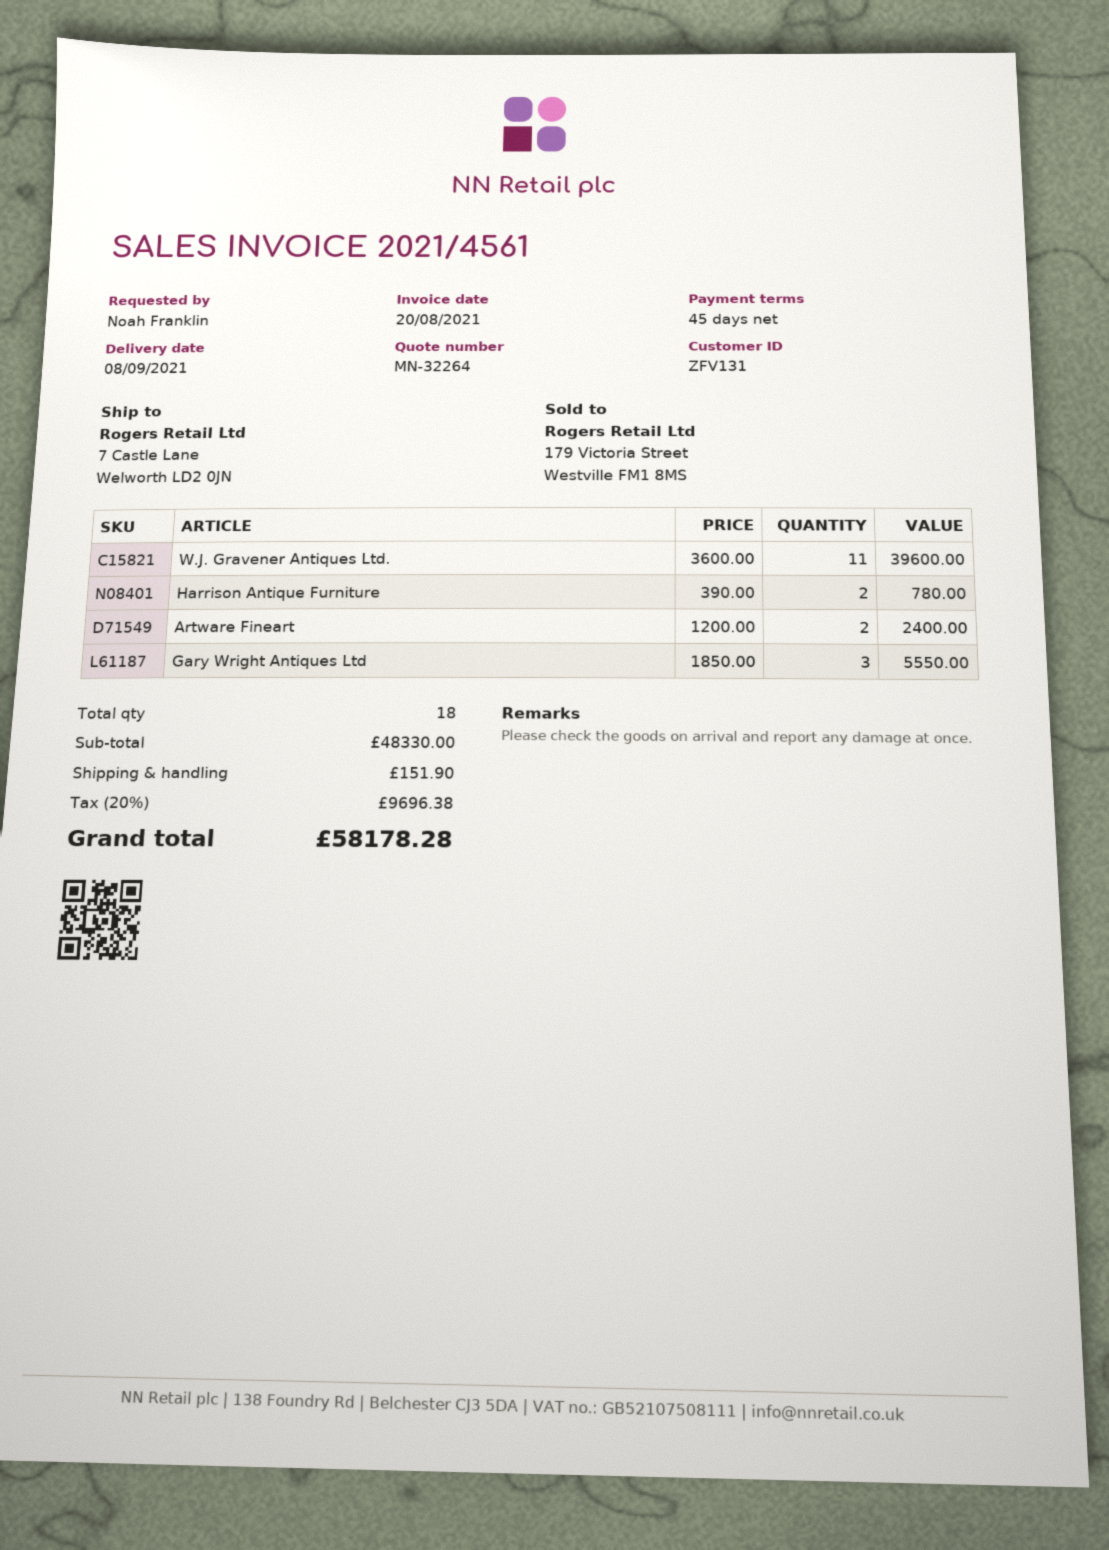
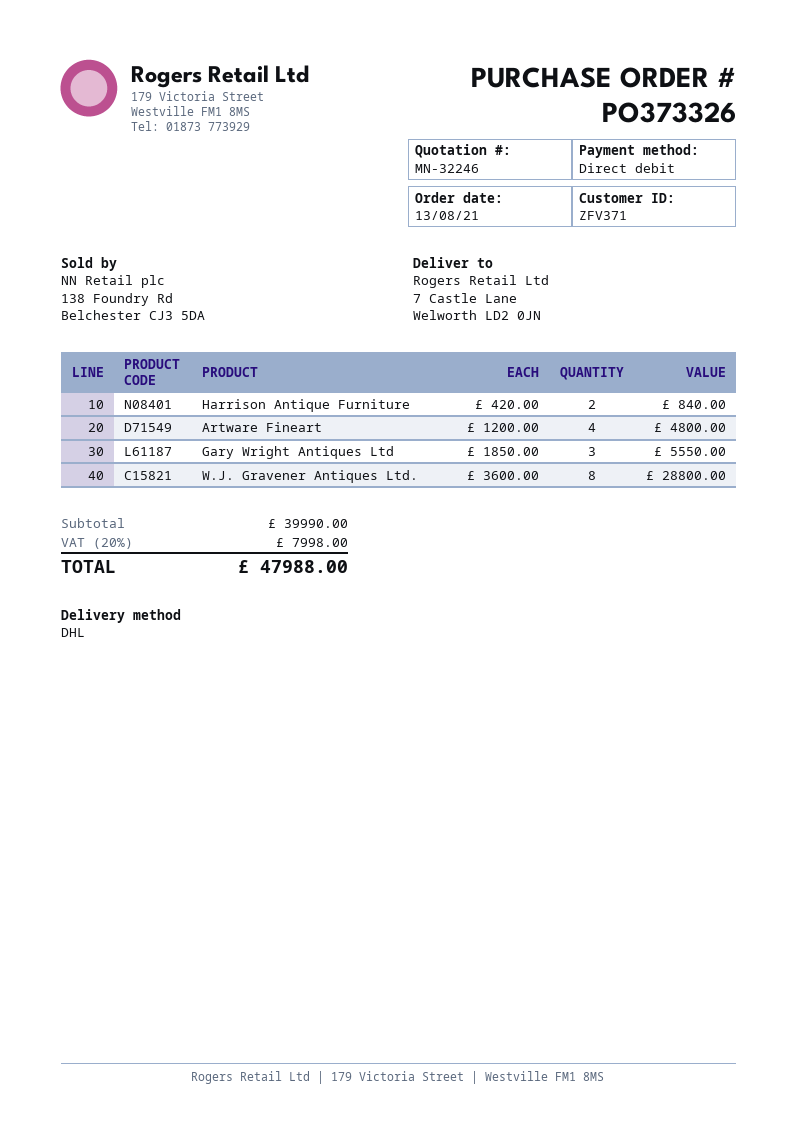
quote number: MN-32264 -> MN-32246
customer number: ZFV131 -> ZFV371
W.J. Gravener Antiques Ltd.: 11 x 3600.00 = 39600.00 -> 8 x 3600.00 = 28800.00
Harrison Antique Furniture: 2 x 390.00 = 780.00 -> 2 x 420.00 = 840.00
Artware Fineart: 2 x 1200.00 = 2400.00 -> 4 x 1200.00 = 4800.00
subtotal: 48330.00 -> 39990.00
shipping: 151.90 -> none
tax: 20% = 9696.38 -> 20% = 7998.00
total: 58178.28 -> 47988.00

